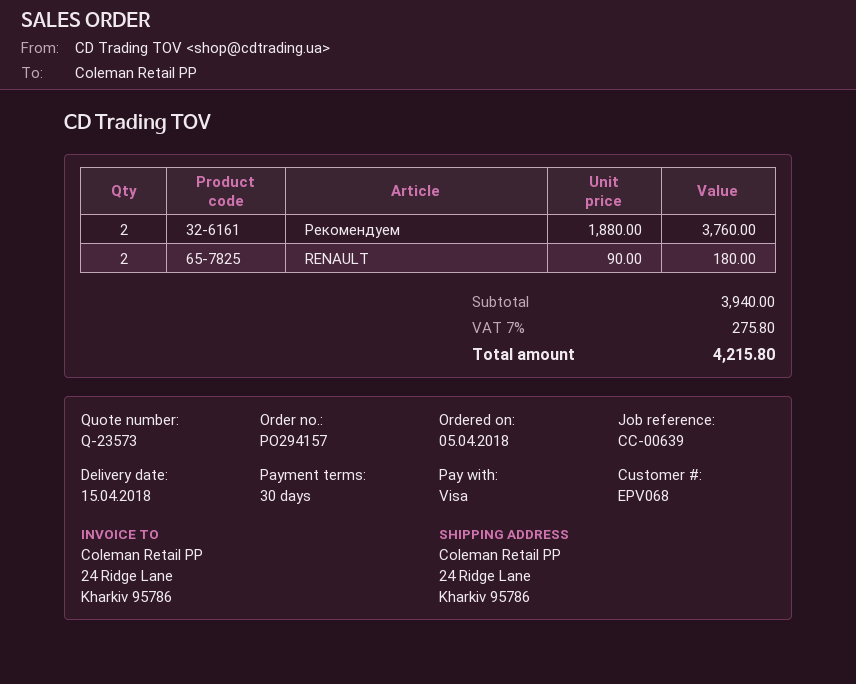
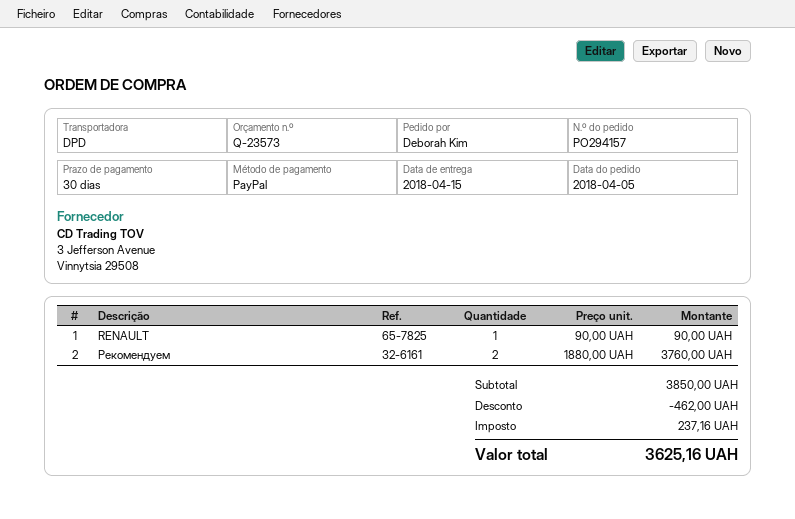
payment method: Visa -> PayPal
RENAULT: 2 x 90.00 = 180.00 -> 1 x 90.00 = 90.00
subtotal: 3940.00 -> 3850.00
discount: none -> 462.00
tax: 275.80 -> 237.16
total: 4215.80 -> 3625.16

